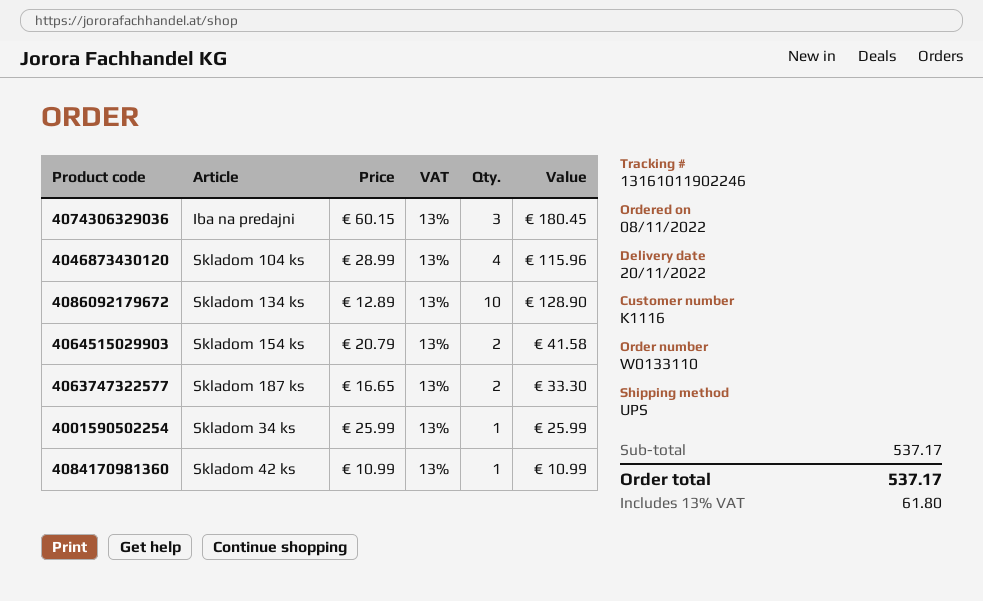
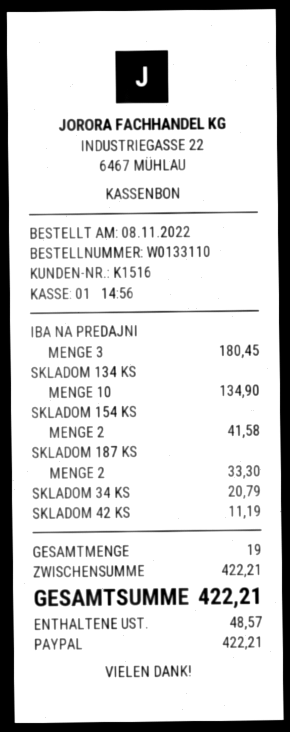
customer number: K1116 -> K1516
Skladom 104 ks: 4 for 115.96 -> none
Skladom 134 ks: 10 for 128.90 -> 10 for 134.90
Skladom 34 ks: 1 for 25.99 -> 1 for 20.79
Skladom 42 ks: 1 for 10.99 -> 1 for 11.19
subtotal: 537.17 -> 422.21
tax: 61.80 -> 48.57
total: 537.17 -> 422.21

